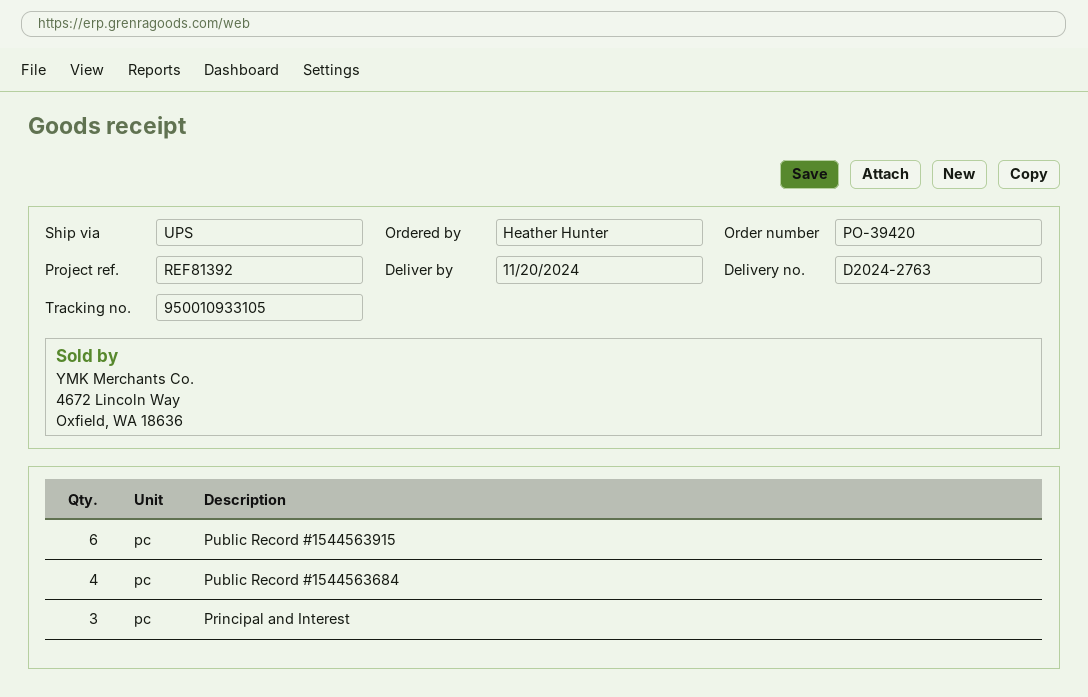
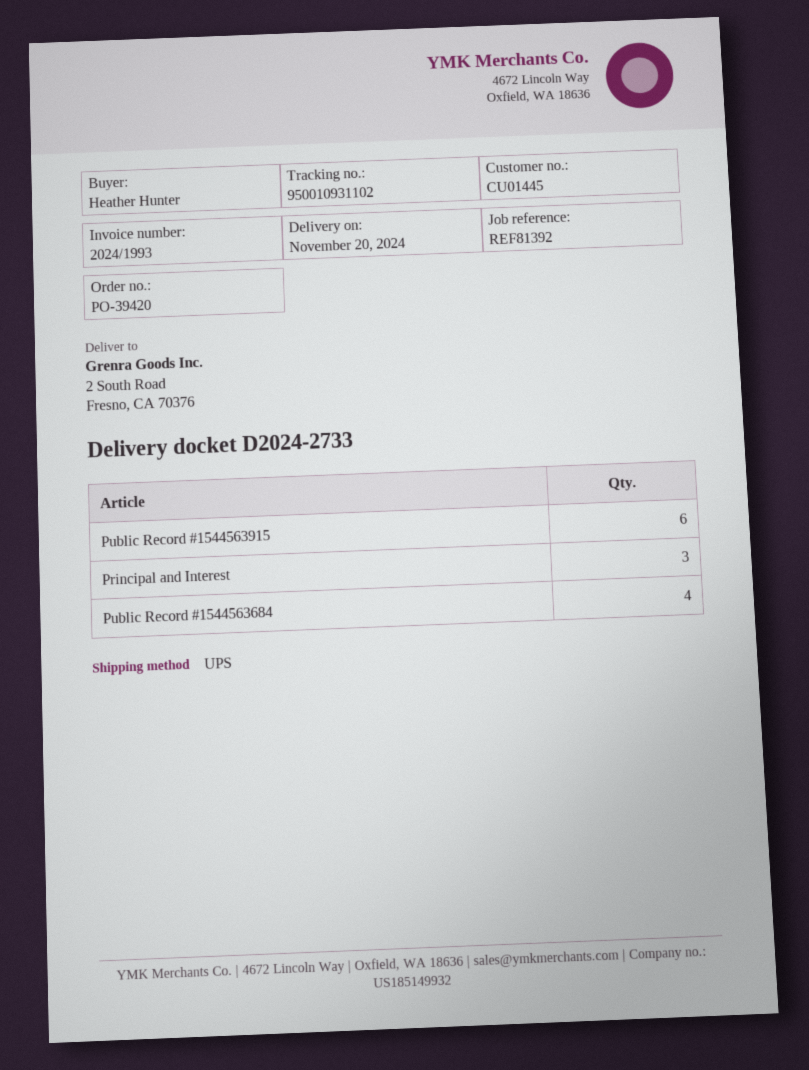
delivery note number: D2024-2763 -> D2024-2733
tracking number: 950010933105 -> 950010931102

